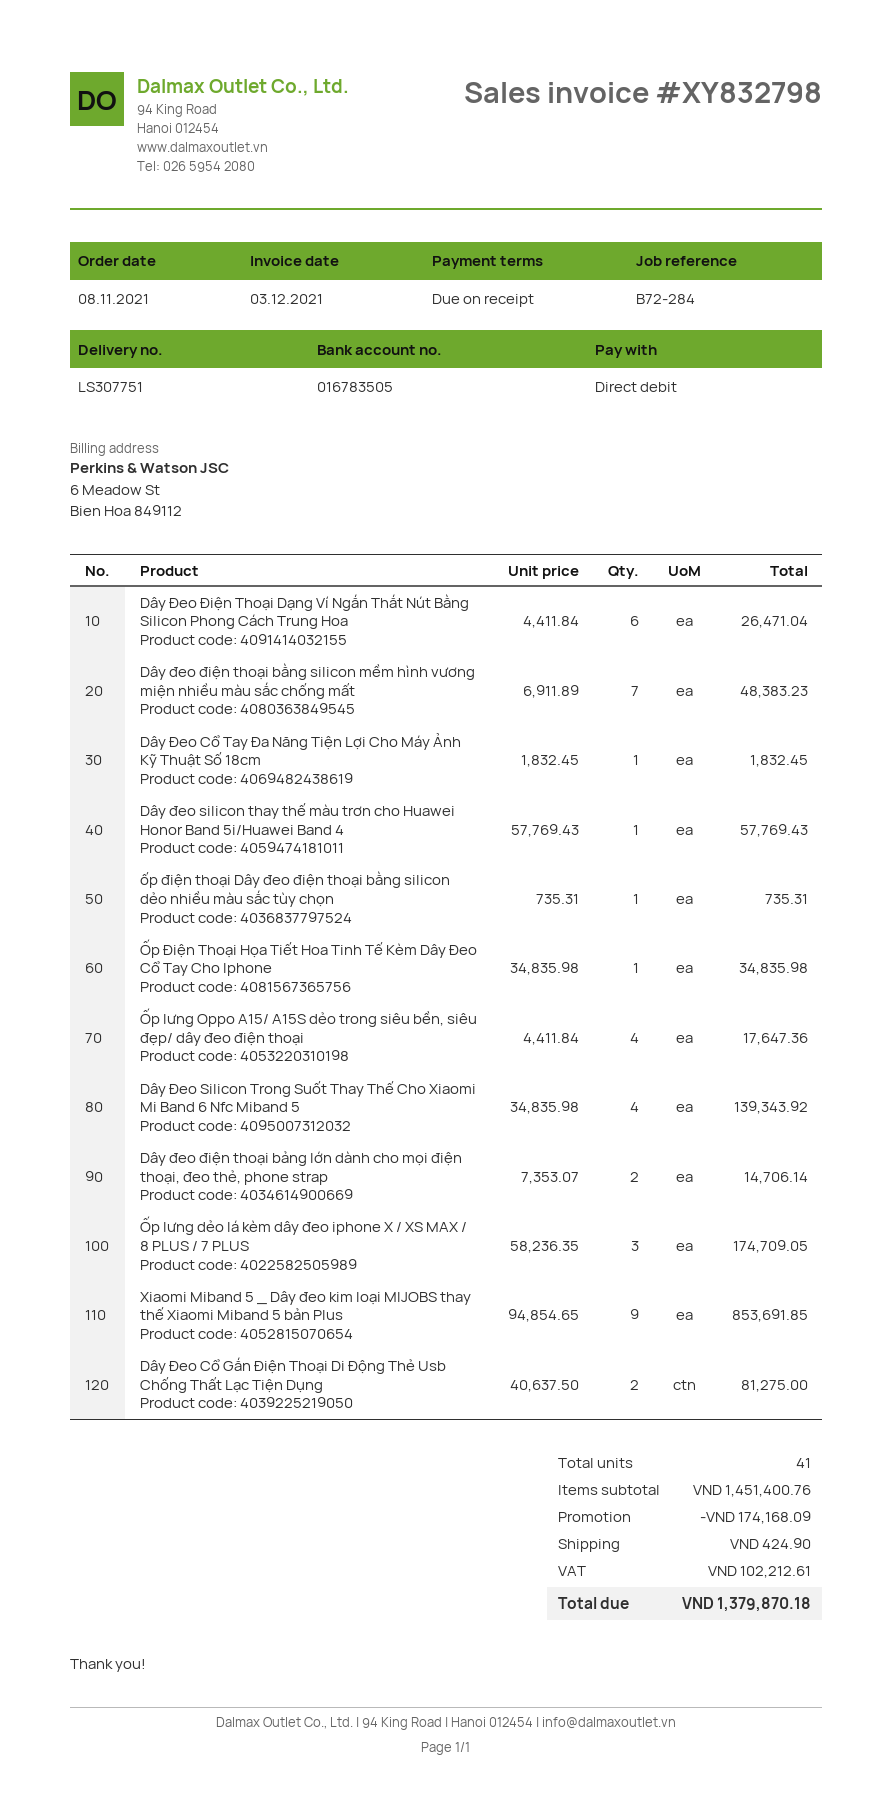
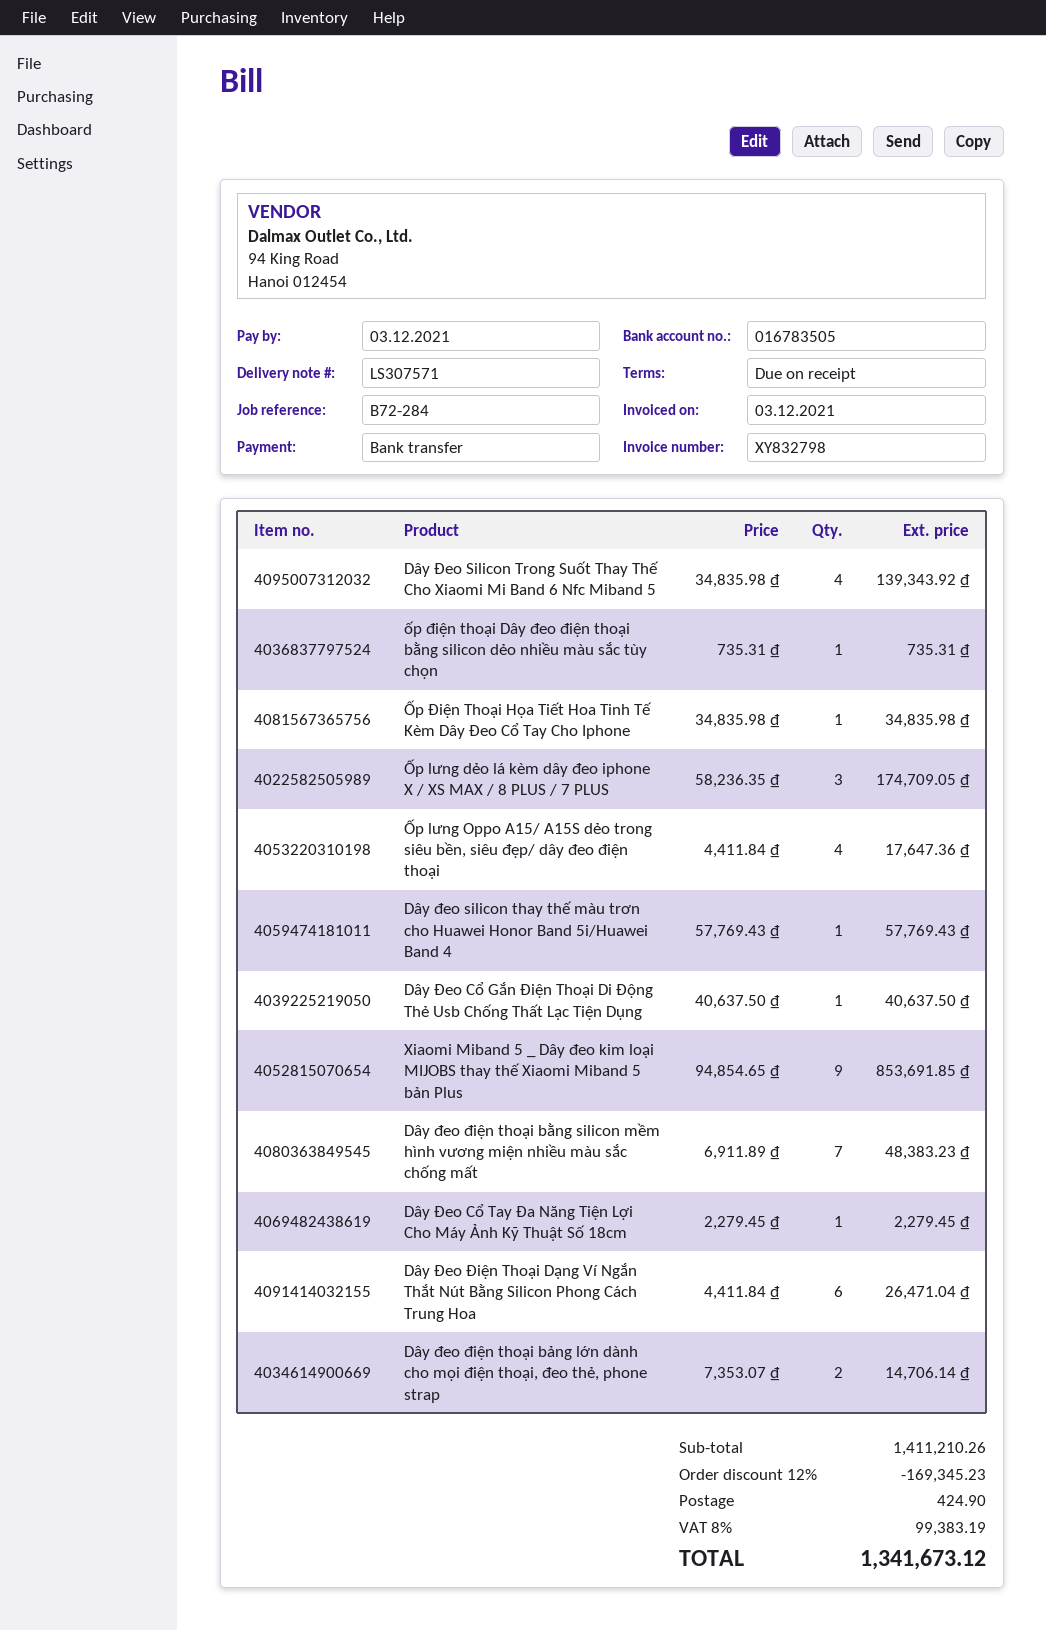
delivery note number: LS307751 -> LS307571
payment method: direct debit -> bank transfer
Dây Đeo Cổ Tay Đa Năng Tiện Lợi Cho Máy Ảnh Kỹ Thuật Số 18cm: 1 x 1832.45 = 1832.45 -> 1 x 2279.45 = 2279.45
Dây Đeo Cổ Gắn Điện Thoại Di Động Thẻ Usb Chống Thất Lạc Tiện Dụng: 2 x 40637.50 = 81275.00 -> 1 x 40637.50 = 40637.50
subtotal: 1451400.76 -> 1411210.26
discount: 174168.09 -> 169345.23
tax: 102212.61 -> 99383.19
total: 1379870.18 -> 1341673.12

